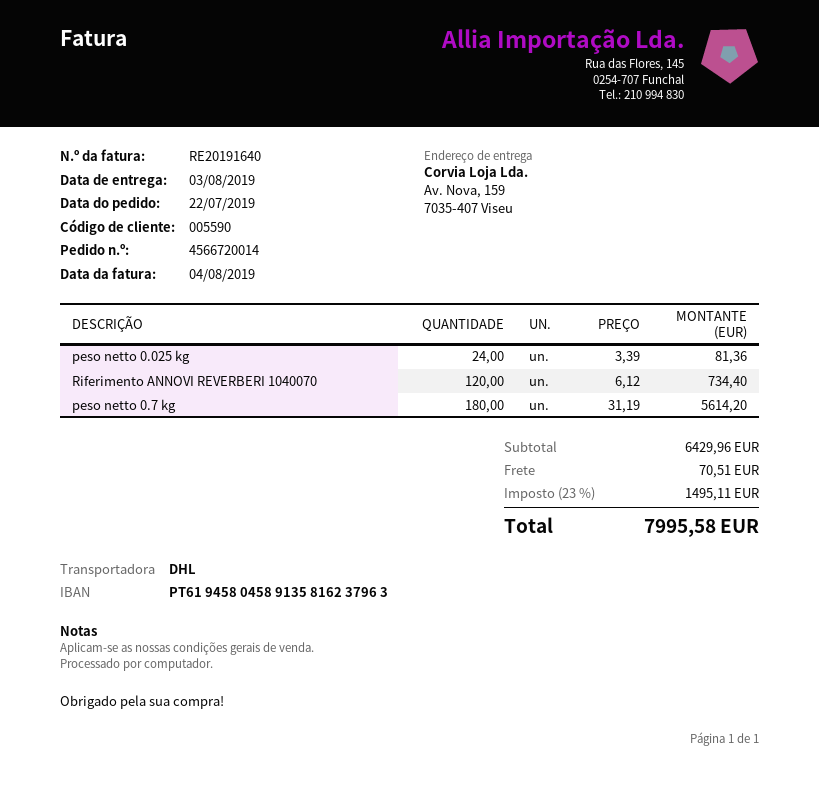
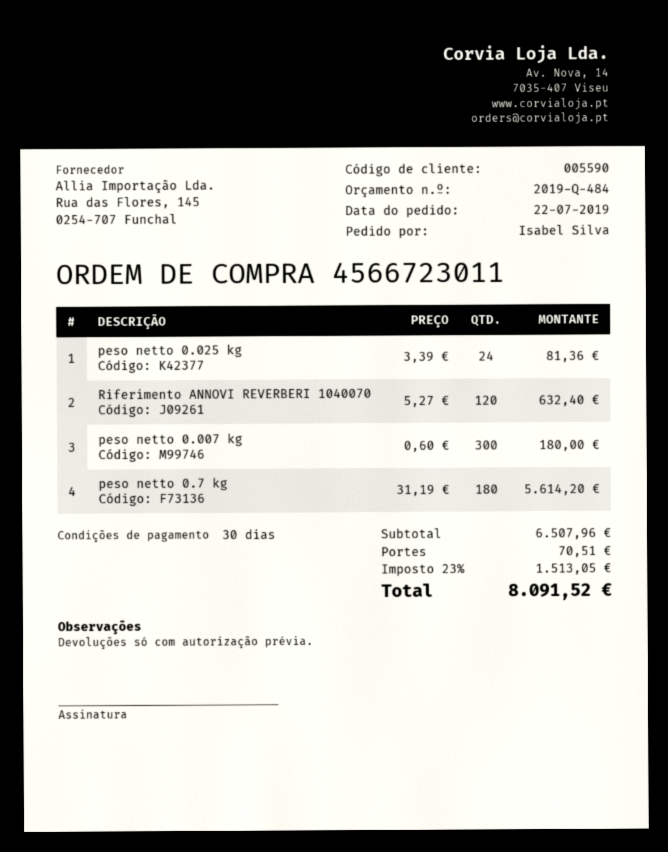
order number: 4566720014 -> 4566723011
Riferimento ANNOVI REVERBERI 1040070: 120 x 6.12 = 734.40 -> 120 x 5.27 = 632.40
peso netto 0.007 kg: none -> 300 x 0.60 = 180.00
subtotal: 6429.96 -> 6507.96
tax: 23% = 1495.11 -> 23% = 1513.05
total: 7995.58 -> 8091.52

